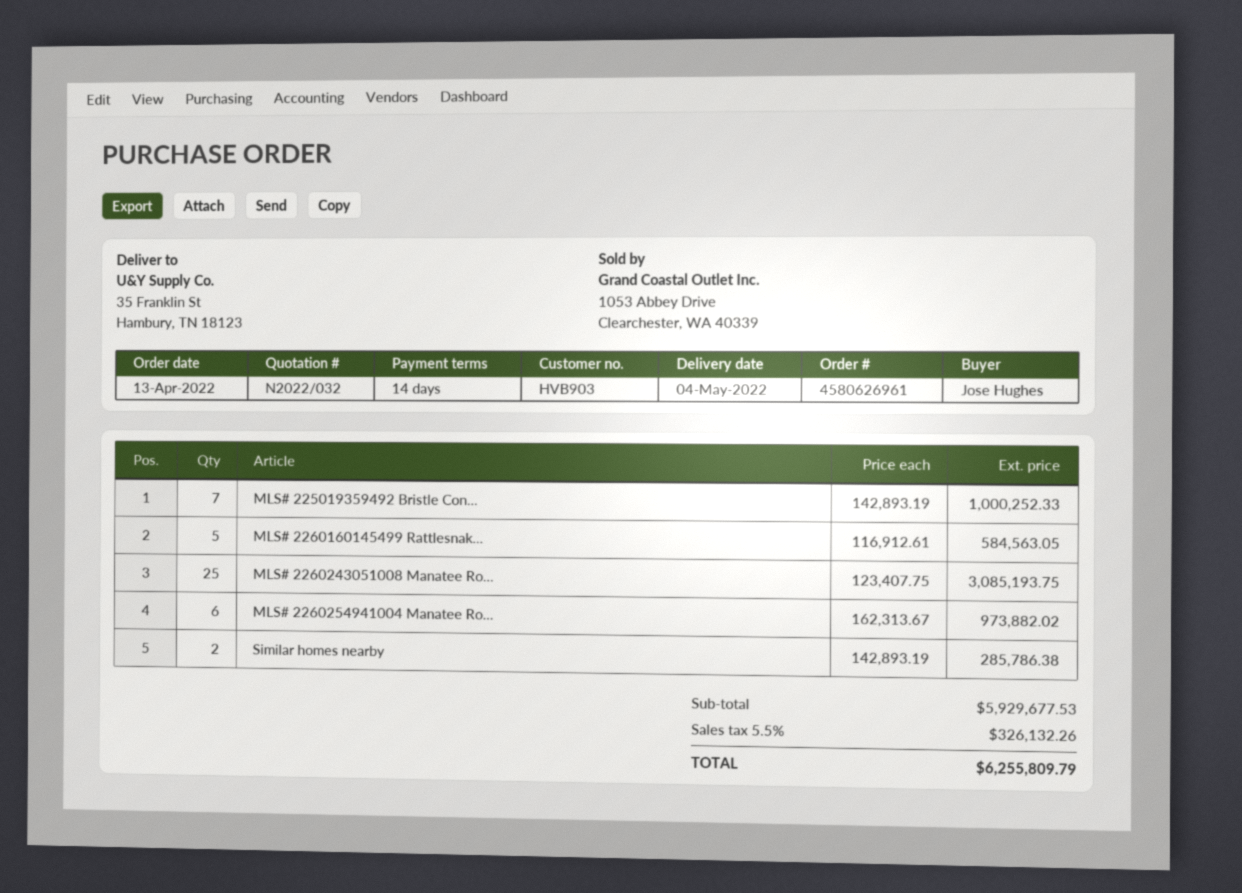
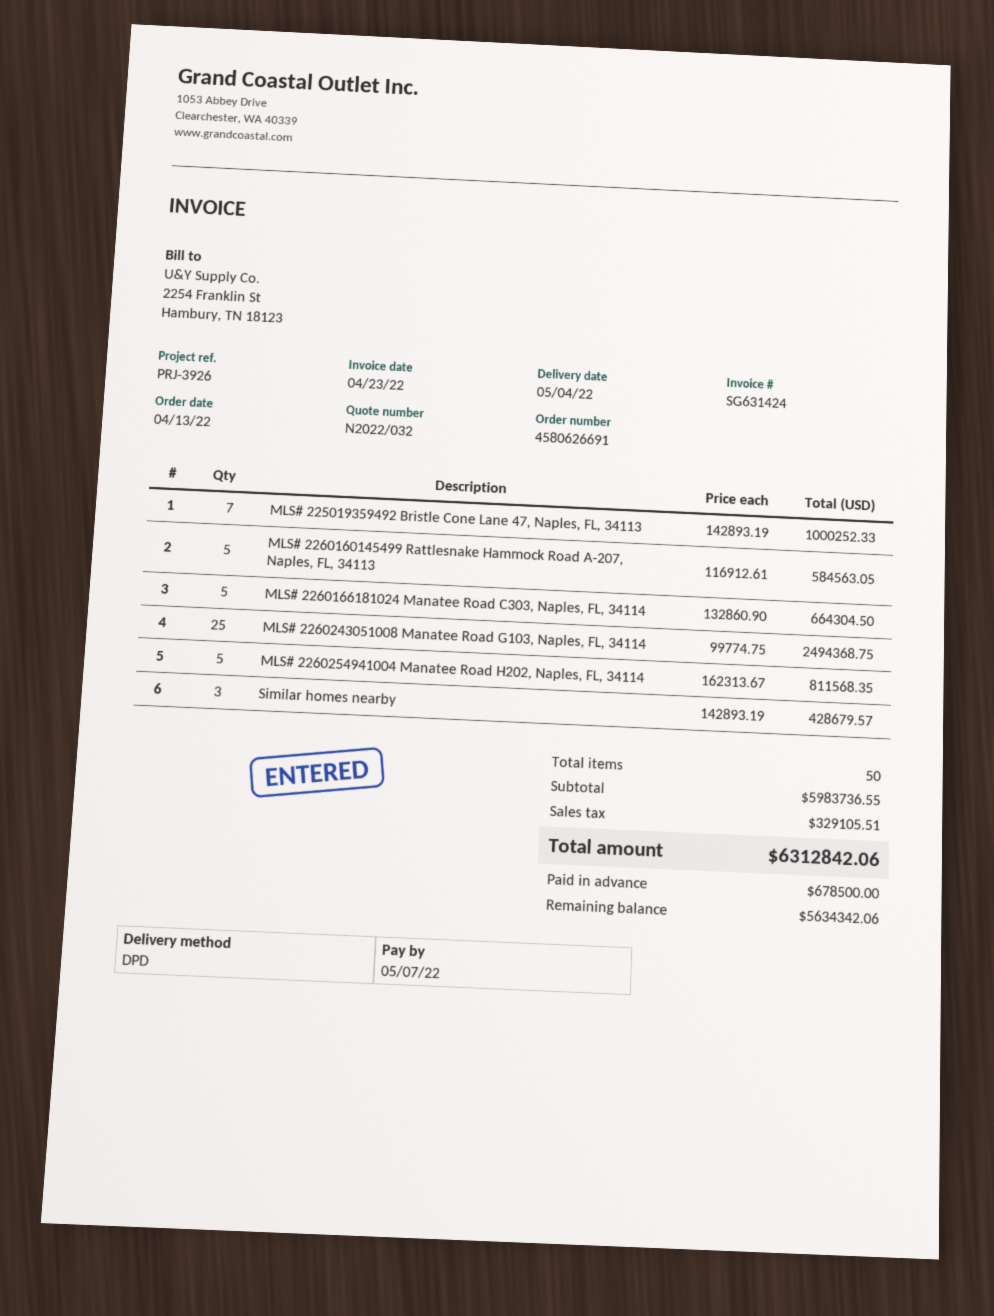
order number: 4580626961 -> 4580626691
MLS# 2260243051008 Manatee Ro...: 25 x 123407.75 = 3085193.75 -> 25 x 99774.75 = 2494368.75
MLS# 2260254941004 Manatee Ro...: 6 x 162313.67 = 973882.02 -> 5 x 162313.67 = 811568.35
Similar homes nearby: 2 x 142893.19 = 285786.38 -> 3 x 142893.19 = 428679.57
MLS# 2260166181024 Manatee Road C303, Naples, FL, 34114: none -> 5 x 132860.90 = 664304.50
subtotal: 5929677.53 -> 5983736.55
tax: 326132.26 -> 329105.51
total: 6255809.79 -> 6312842.06

